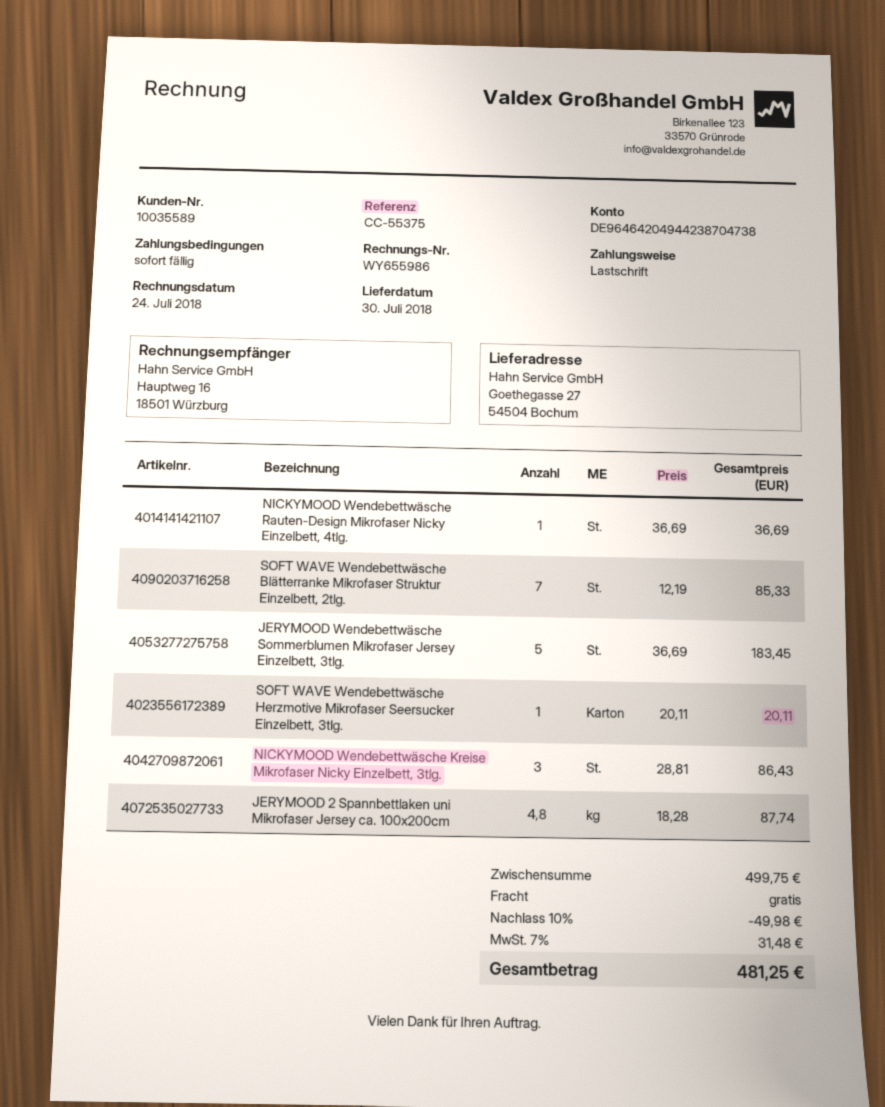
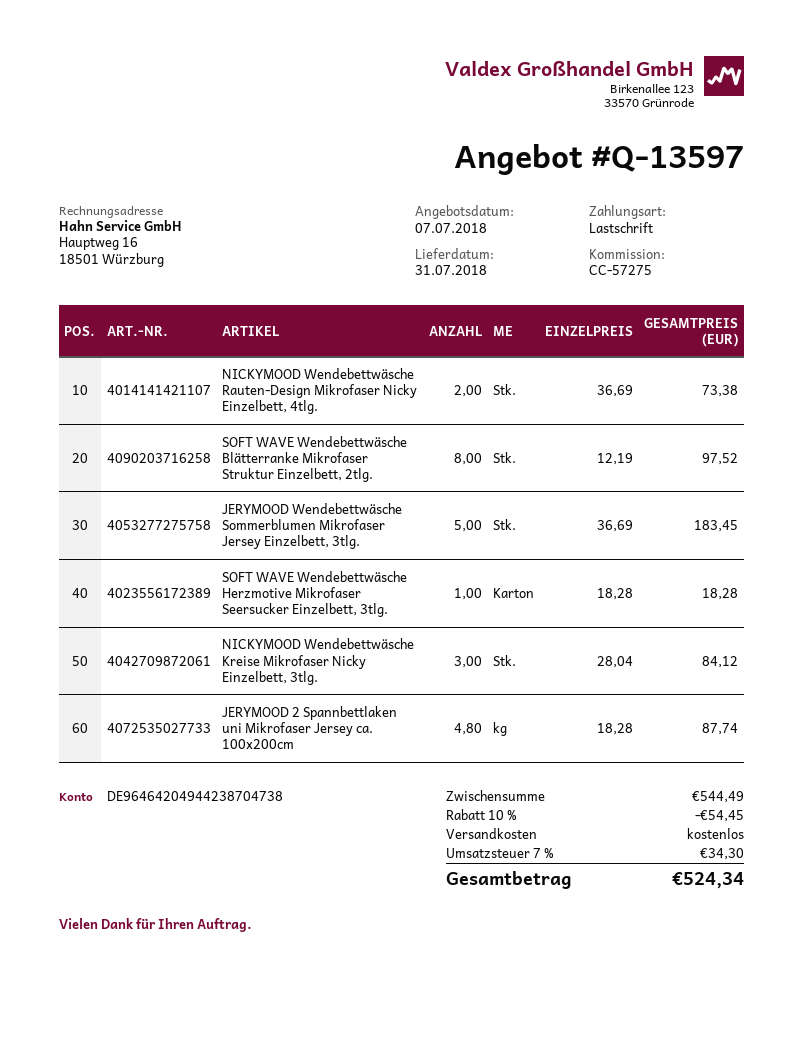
delivery date: 2018-07-30 -> 2018-07-31
reference: CC-55375 -> CC-57275
NICKYMOOD Wendebettwäsche Rauten-Design Mikrofaser Nicky Einzelbett, 4tlg.: 1 x 36.69 = 36.69 -> 2 x 36.69 = 73.38
SOFT WAVE Wendebettwäsche Blätterranke Mikrofaser Struktur Einzelbett, 2tlg.: 7 x 12.19 = 85.33 -> 8 x 12.19 = 97.52
SOFT WAVE Wendebettwäsche Herzmotive Mikrofaser Seersucker Einzelbett, 3tlg.: 1 x 20.11 = 20.11 -> 1 x 18.28 = 18.28
NICKYMOOD Wendebettwäsche Kreise Mikrofaser Nicky Einzelbett, 3tlg.: 3 x 28.81 = 86.43 -> 3 x 28.04 = 84.12
subtotal: 499.75 -> 544.49
discount: 10% = 49.98 -> 10% = 54.45
tax: 7% = 31.48 -> 7% = 34.30
total: 481.25 -> 524.34

